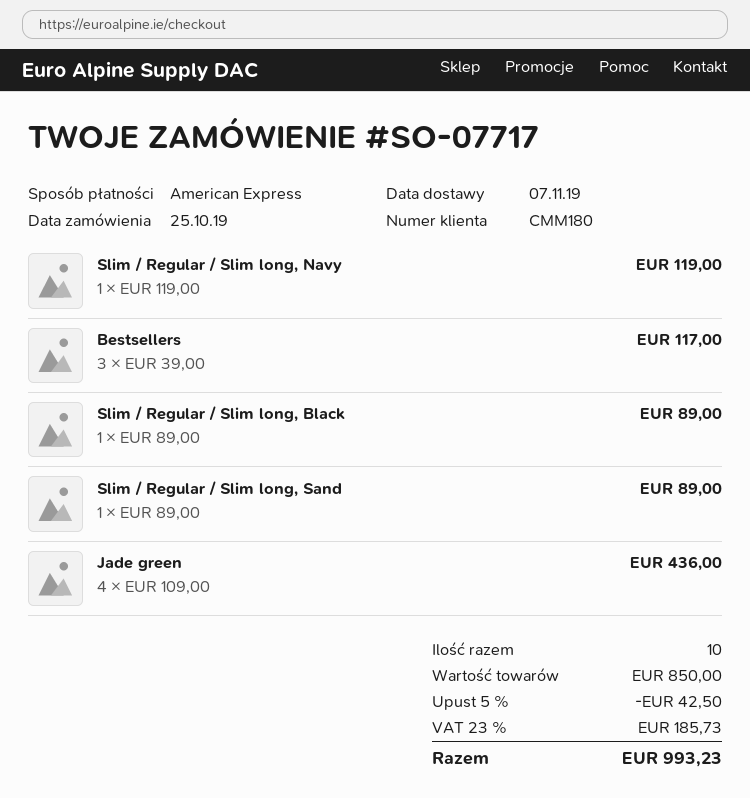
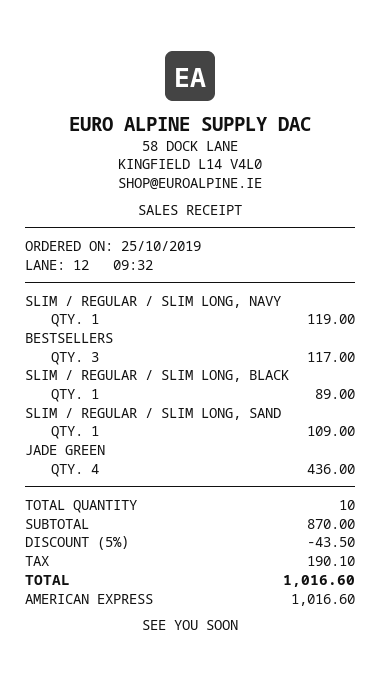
Slim / Regular / Slim long, Sand: 1 for 89.00 -> 1 for 109.00
subtotal: 850.00 -> 870.00
discount: 5% = 42.50 -> 5% = 43.50
tax: 185.73 -> 190.10
total: 993.23 -> 1016.60

